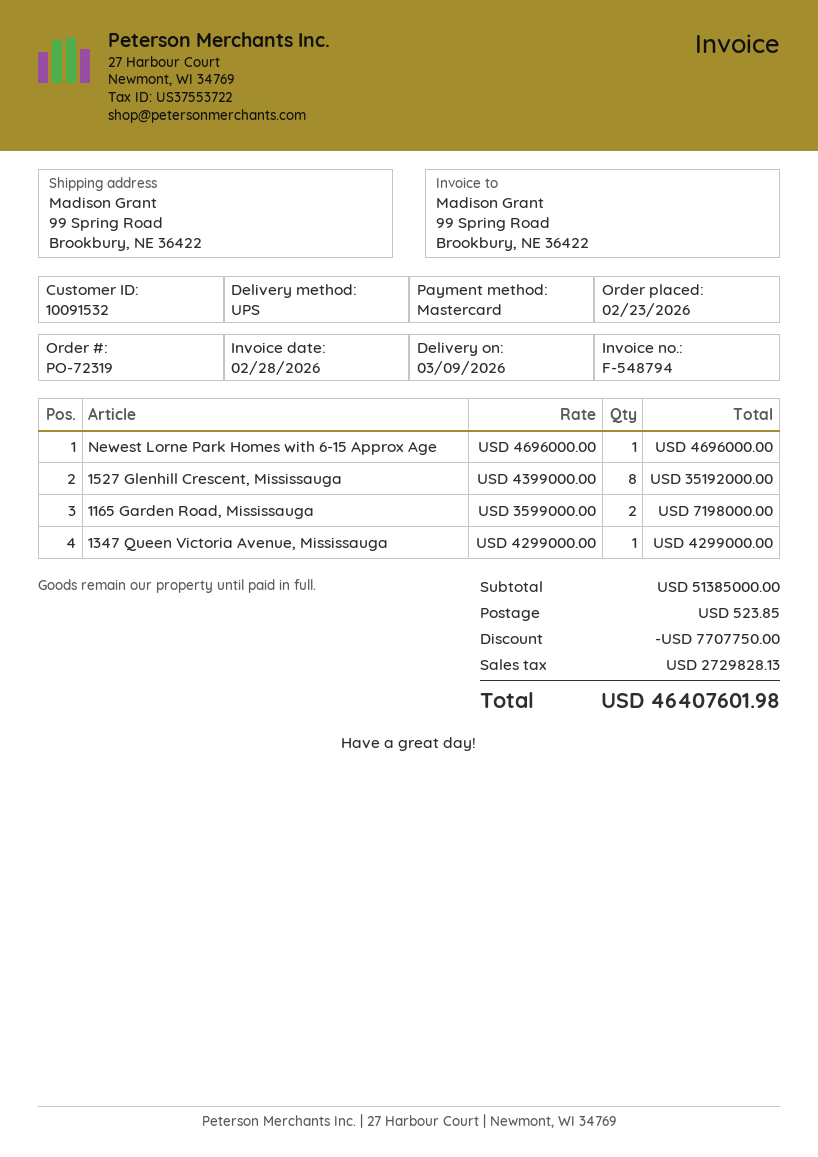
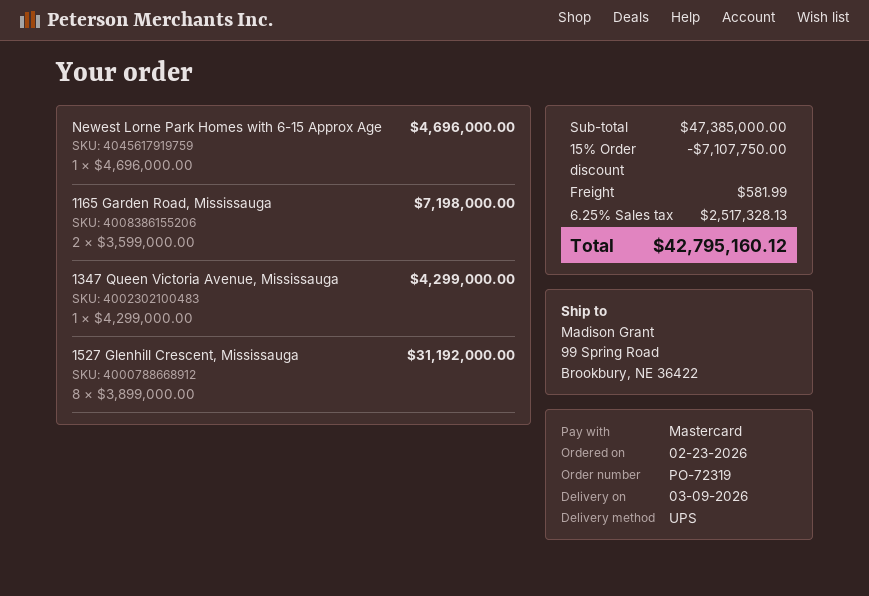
1527 Glenhill Crescent, Mississauga: 8 x 4399000.00 = 35192000.00 -> 8 x 3899000.00 = 31192000.00
subtotal: 51385000.00 -> 47385000.00
discount: 7707750.00 -> 7107750.00
shipping: 523.85 -> 581.99
tax: 2729828.13 -> 2517328.13
total: 46407601.98 -> 42795160.12

